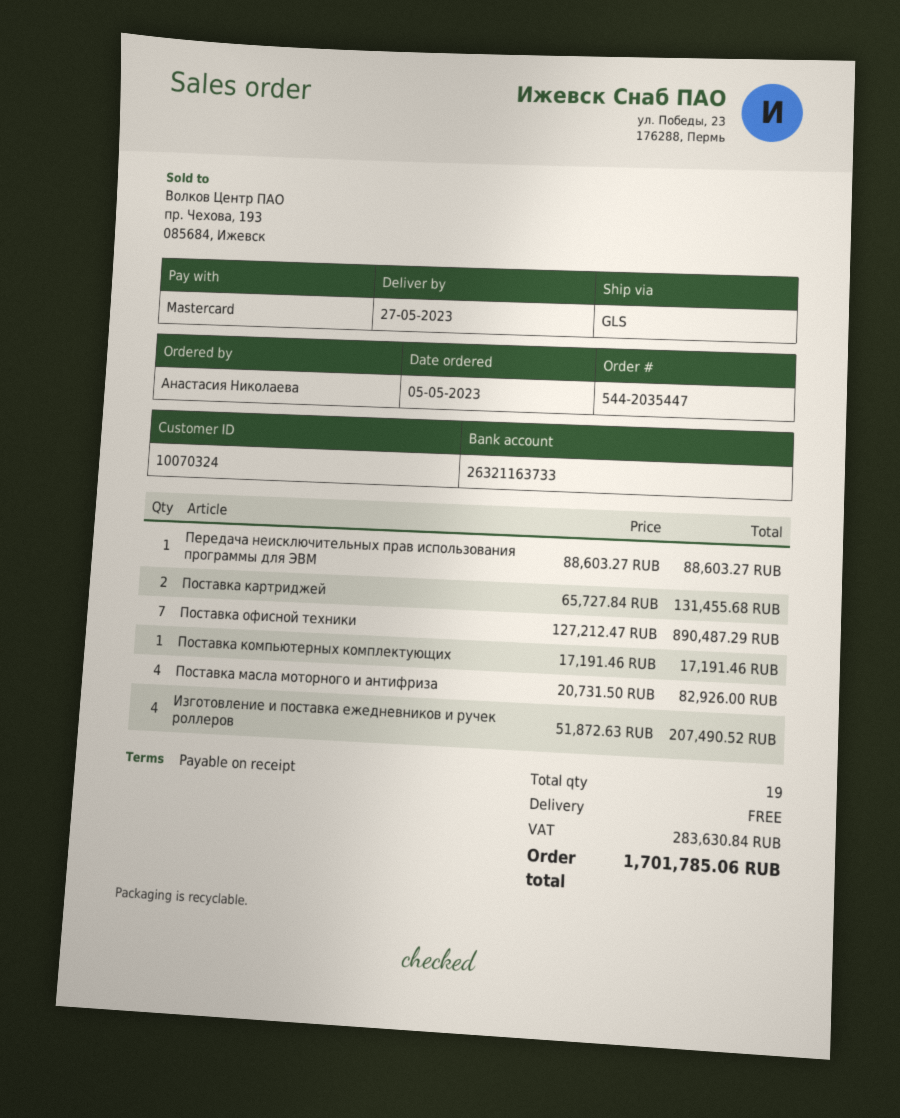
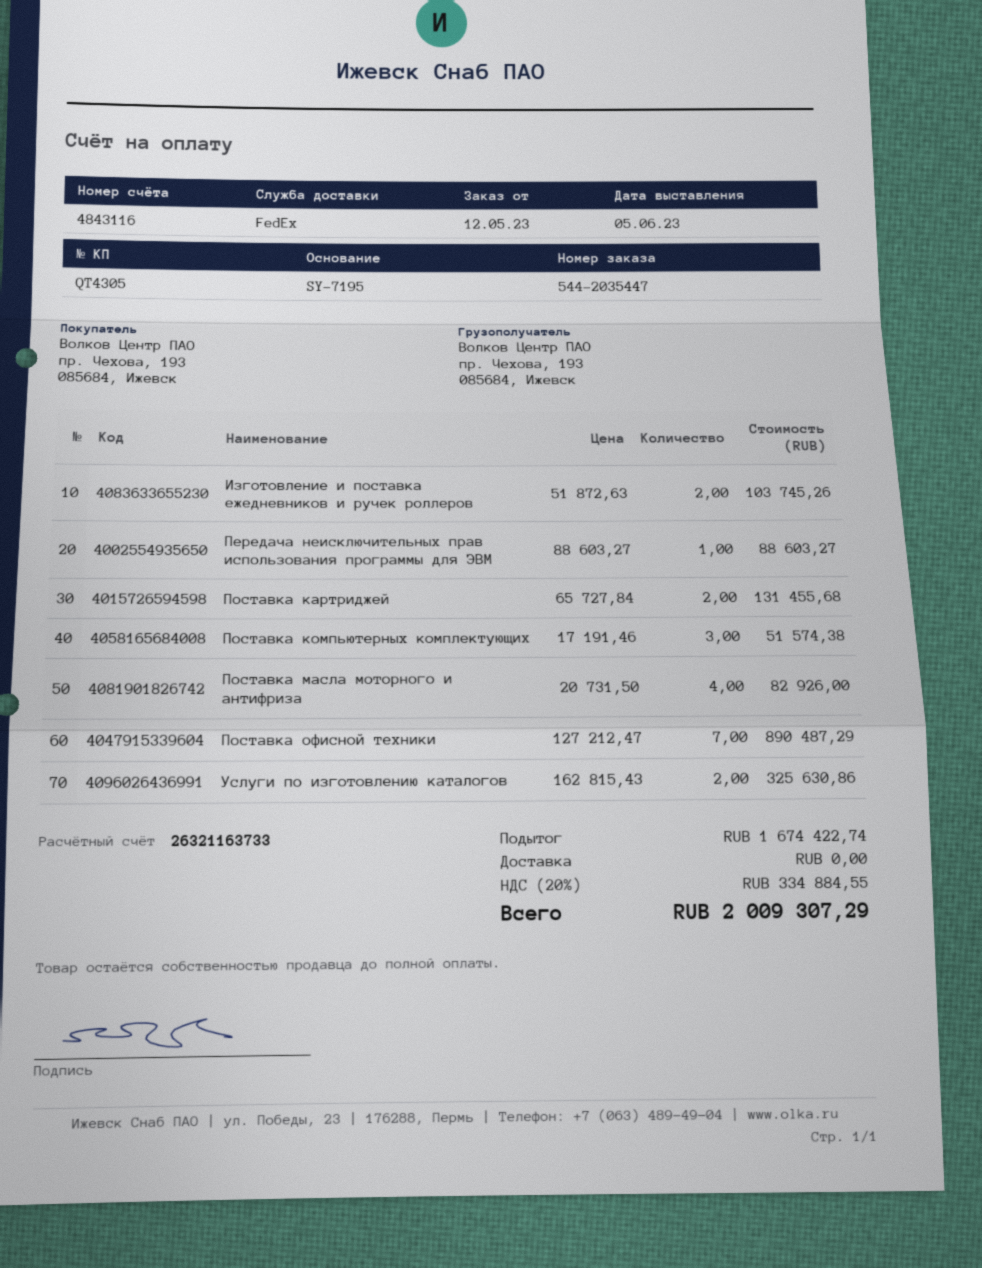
order date: 2023-05-05 -> 2023-05-12
shipping method: GLS -> FedEx
Поставка компьютерных комплектующих: 1 x 17191.46 = 17191.46 -> 3 x 17191.46 = 51574.38
Изготовление и поставка ежедневников и ручек роллеров: 4 x 51872.63 = 207490.52 -> 2 x 51872.63 = 103745.26
Услуги по изготовлению каталогов: none -> 2 x 162815.43 = 325630.86
tax: 283630.84 -> 334884.55
total: 1701785.06 -> 2009307.29

